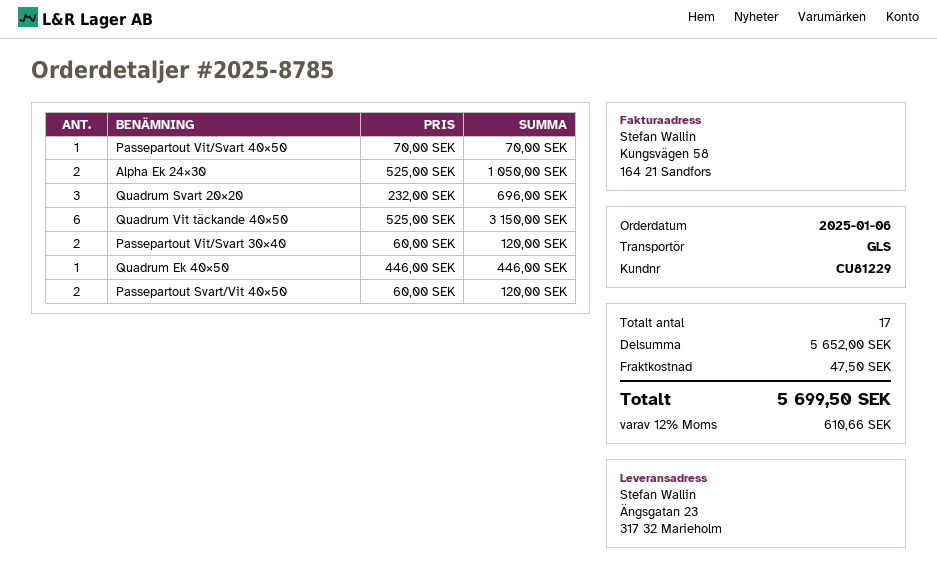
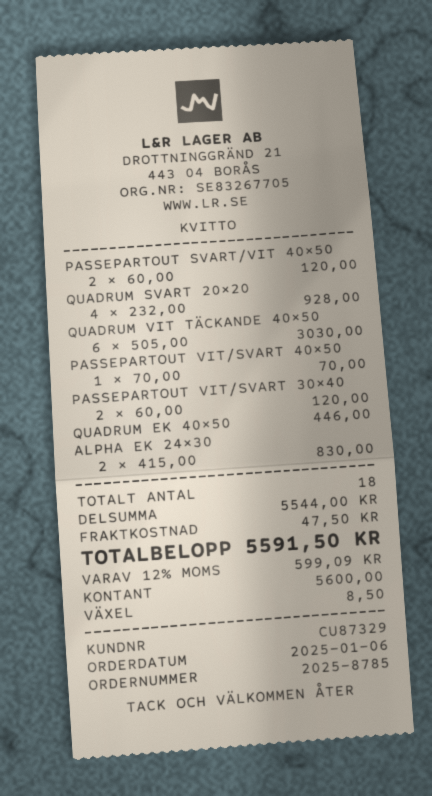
customer number: CU81229 -> CU87329
Alpha Ek 24×30: 2 x 525.00 = 1050.00 -> 2 x 415.00 = 830.00
Quadrum Svart 20×20: 3 x 232.00 = 696.00 -> 4 x 232.00 = 928.00
Quadrum Vit täckande 40×50: 6 x 525.00 = 3150.00 -> 6 x 505.00 = 3030.00
total quantity: 17 -> 18
subtotal: 5652.00 -> 5544.00
tax: 12% = 610.66 -> 12% = 599.09
total: 5699.50 -> 5591.50

